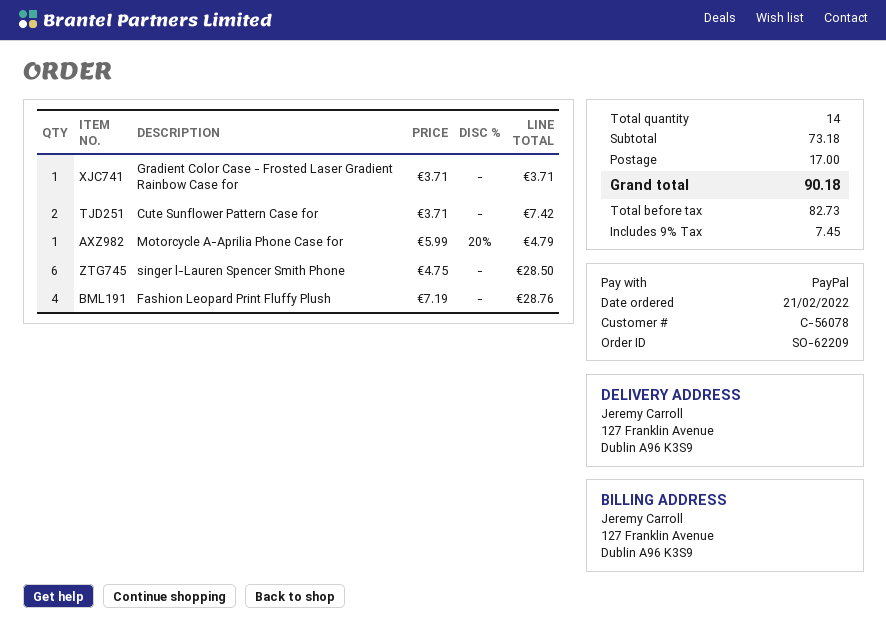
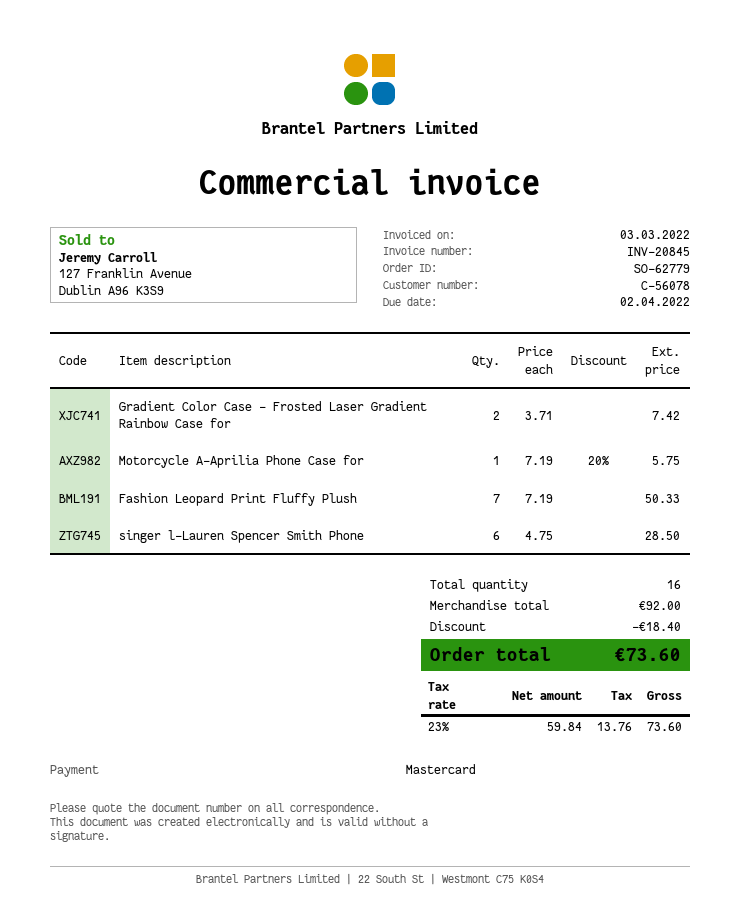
order number: SO-62209 -> SO-62779
payment method: PayPal -> Mastercard
Gradient Color Case - Frosted Laser Gradient Rainbow Case for: 1 x 3.71 = 3.71 -> 2 x 3.71 = 7.42
Cute Sunflower Pattern Case for: 2 x 3.71 = 7.42 -> none
Motorcycle A-Aprilia Phone Case for: 1 x 5.99 - 20% = 4.79 -> 1 x 7.19 - 20% = 5.75
Fashion Leopard Print Fluffy Plush: 4 x 7.19 = 28.76 -> 7 x 7.19 = 50.33
total quantity: 14 -> 16
subtotal: 73.18 -> 92.00
discount: none -> 18.40
shipping: 17.00 -> none
net: 82.73 -> 59.84
tax: 9% = 7.45 -> 23% = 13.76
total: 90.18 -> 73.60

